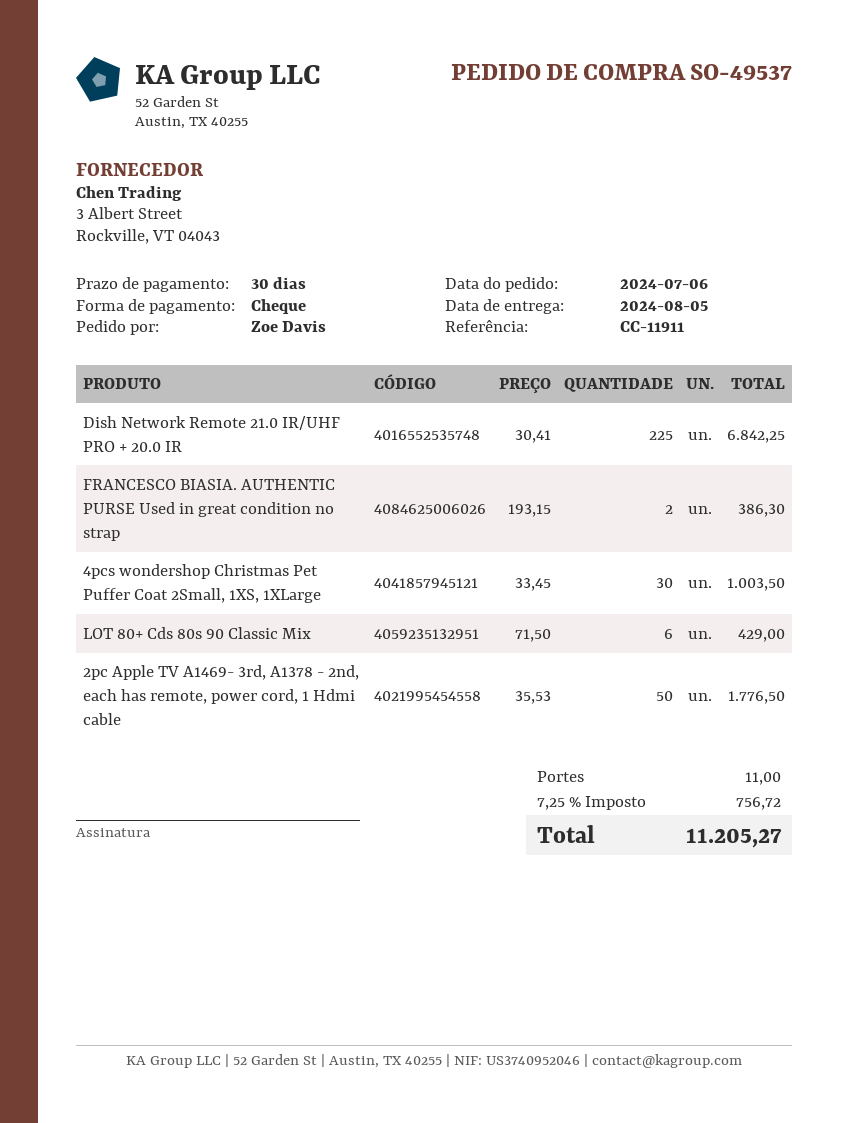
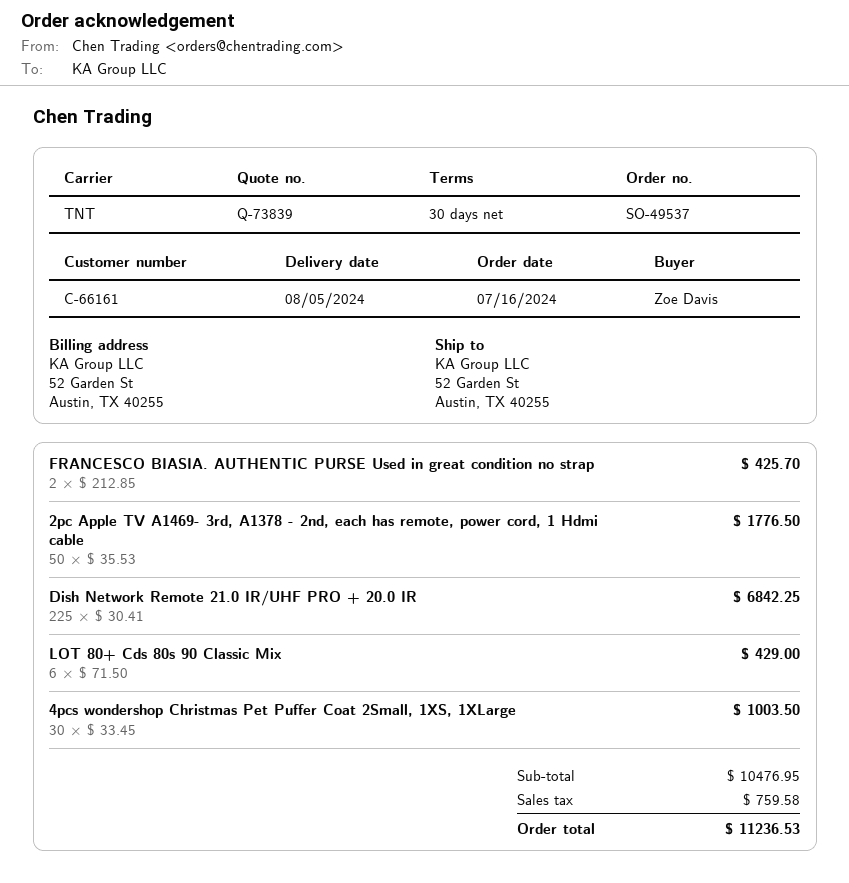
order date: 2024-07-06 -> 2024-07-16
FRANCESCO BIASIA. AUTHENTIC PURSE Used in great condition no strap: 2 x 193.15 = 386.30 -> 2 x 212.85 = 425.70
shipping: 11.00 -> none
tax: 756.72 -> 759.58
total: 11205.27 -> 11236.53

